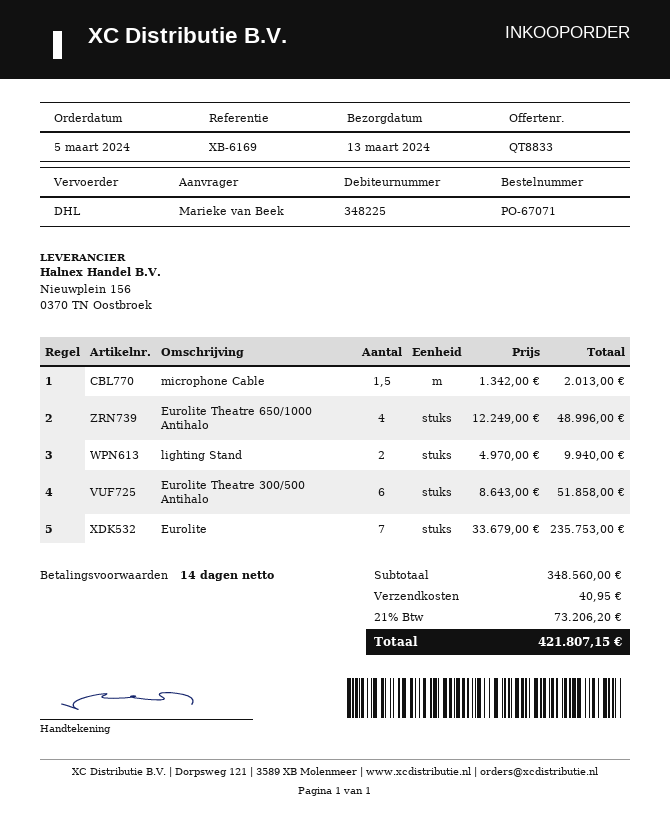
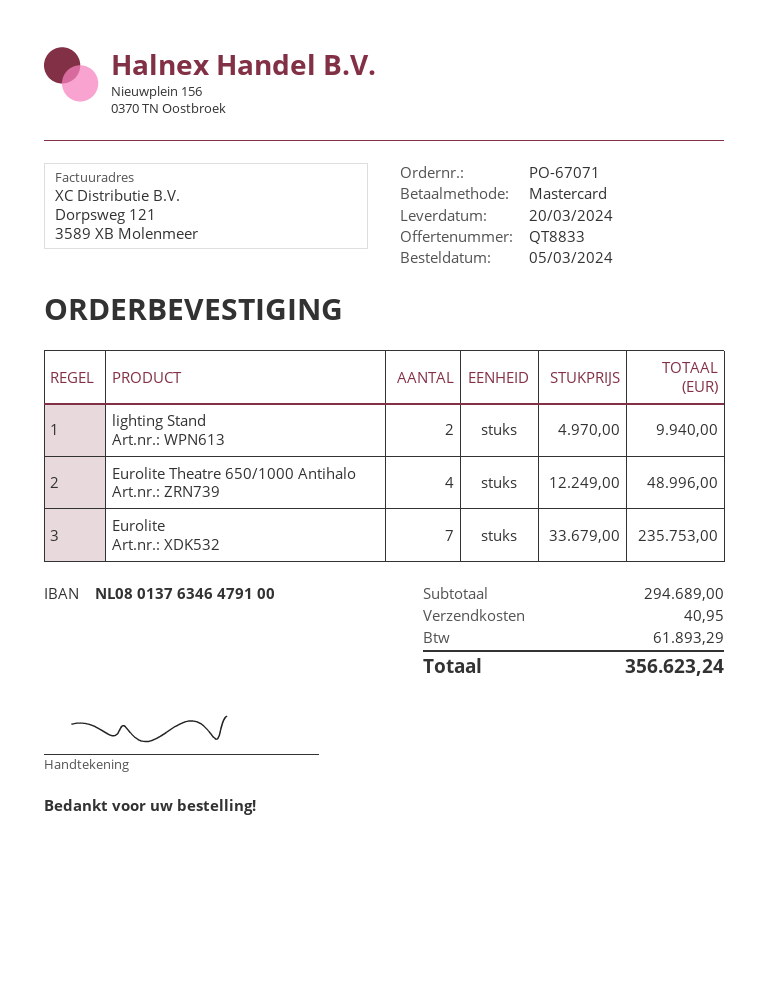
delivery date: 2024-03-13 -> 2024-03-20
microphone Cable: 1.5 x 1342.00 = 2013.00 -> none
Eurolite Theatre 300/500 Antihalo: 6 x 8643.00 = 51858.00 -> none
subtotal: 348560.00 -> 294689.00
tax: 73206.20 -> 61893.29
total: 421807.15 -> 356623.24

